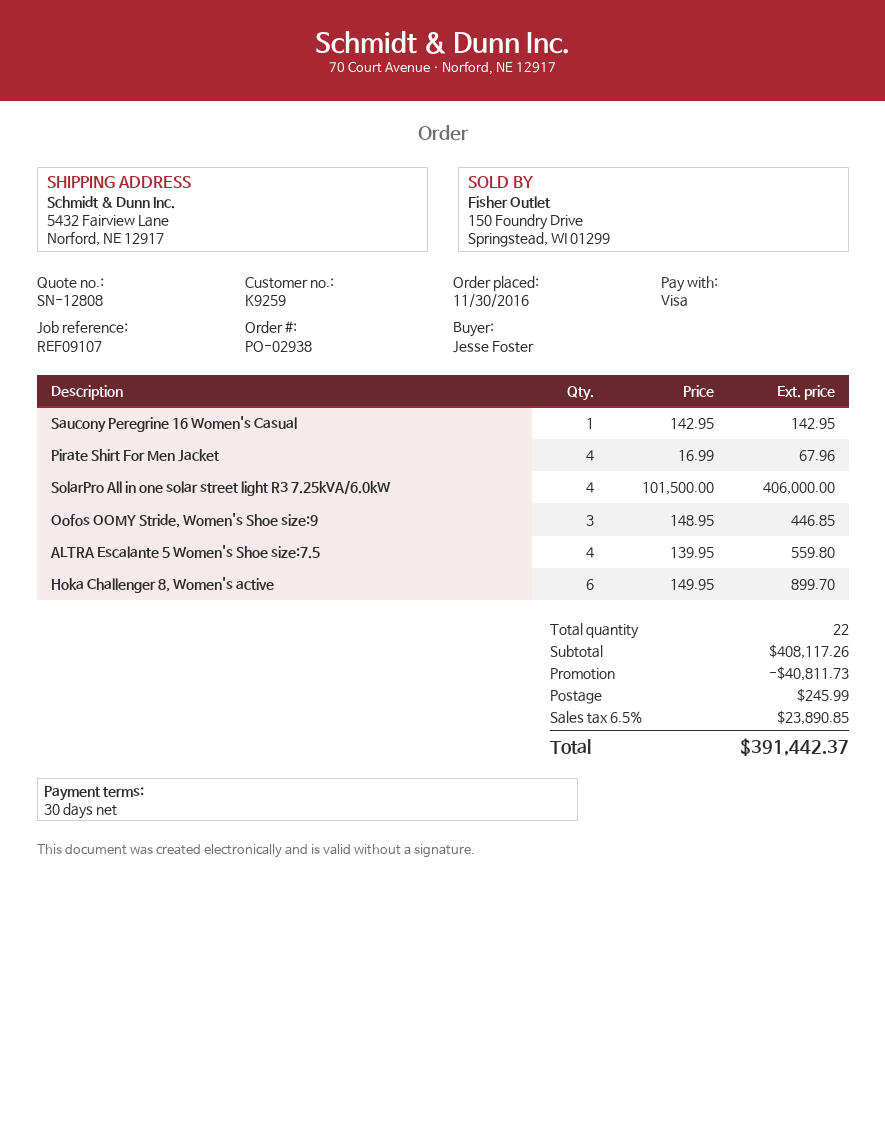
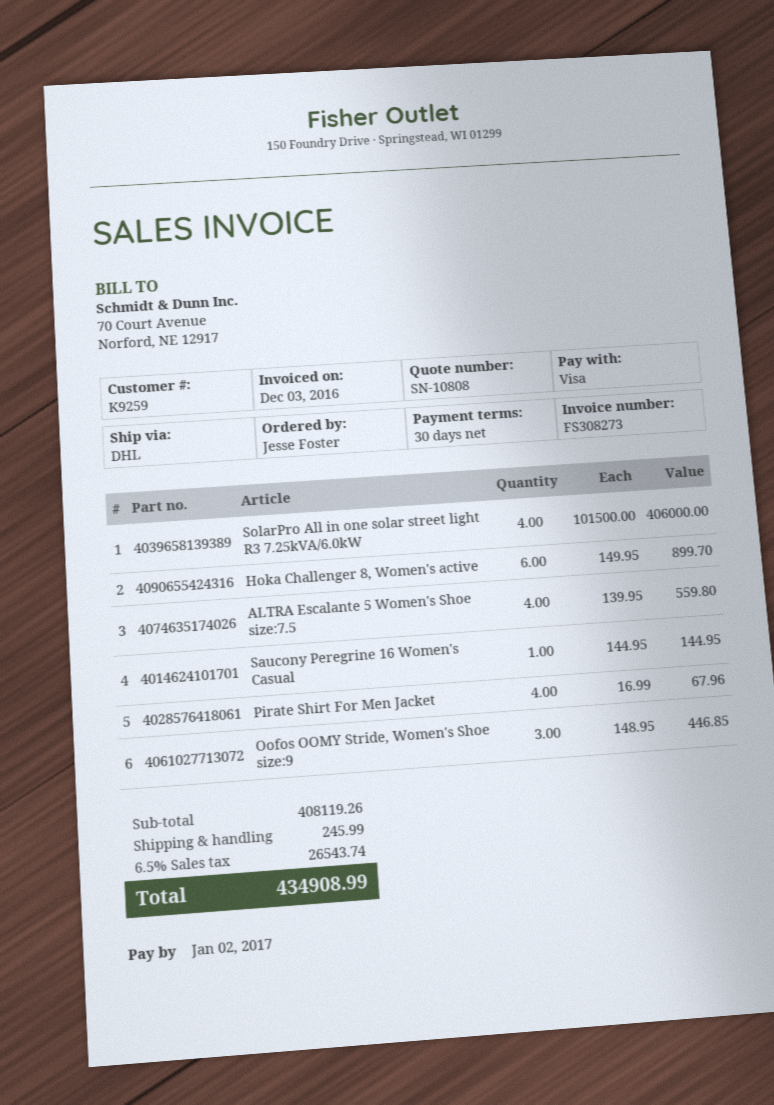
quote number: SN-12808 -> SN-10808
Saucony Peregrine 16 Women's Casual: 1 x 142.95 = 142.95 -> 1 x 144.95 = 144.95
subtotal: 408117.26 -> 408119.26
discount: 40811.73 -> none
tax: 6.5% = 23890.85 -> 6.5% = 26543.74
total: 391442.37 -> 434908.99

